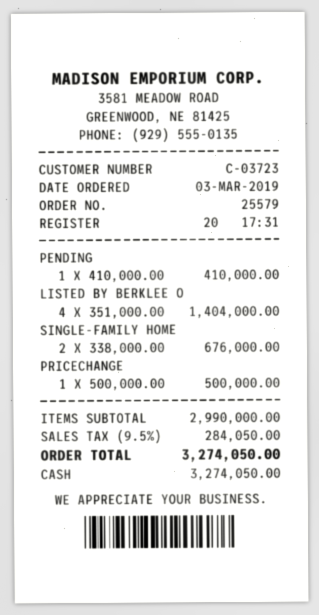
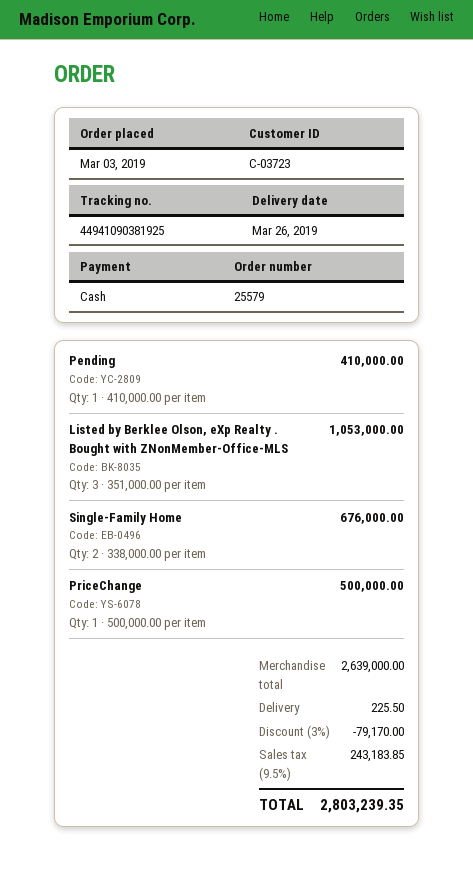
LISTED BY BERKLEE O: 4 x 351000.00 = 1404000.00 -> 3 x 351000.00 = 1053000.00
subtotal: 2990000.00 -> 2639000.00
discount: none -> 3% = 79170.00
shipping: none -> 225.50
tax: 9.5% = 284050.00 -> 9.5% = 243183.85
total: 3274050.00 -> 2803239.35

